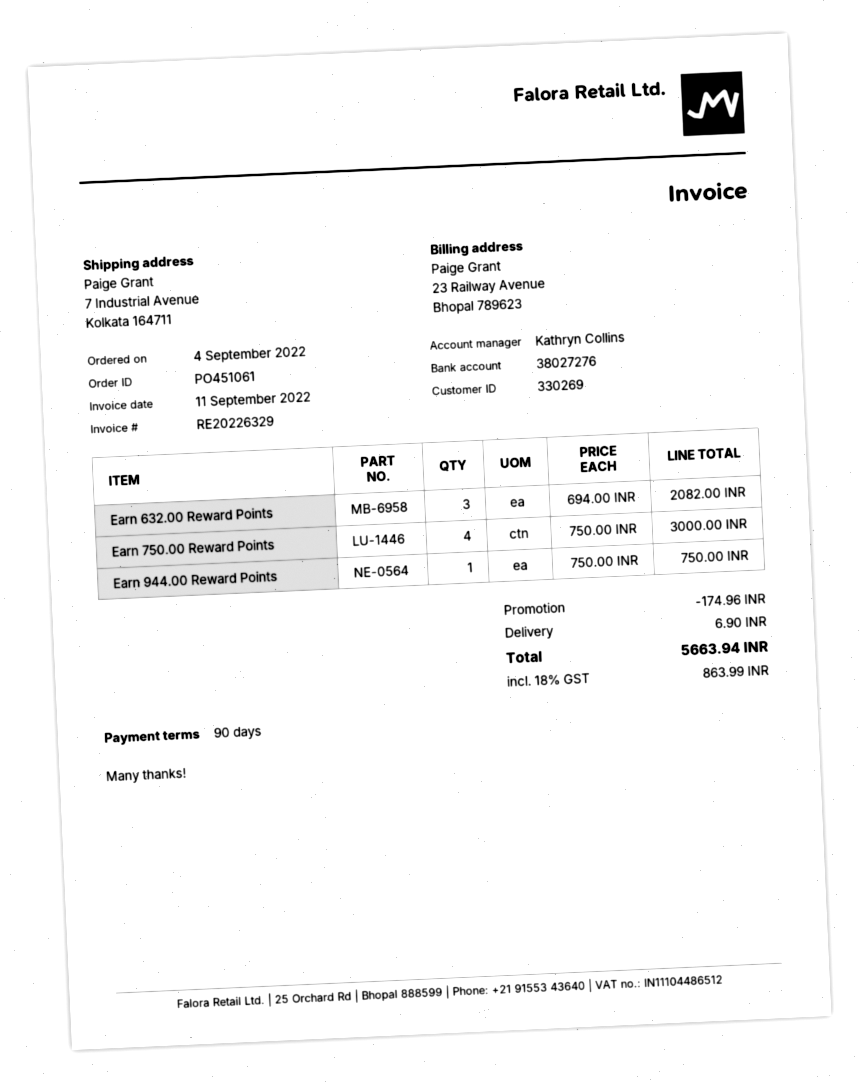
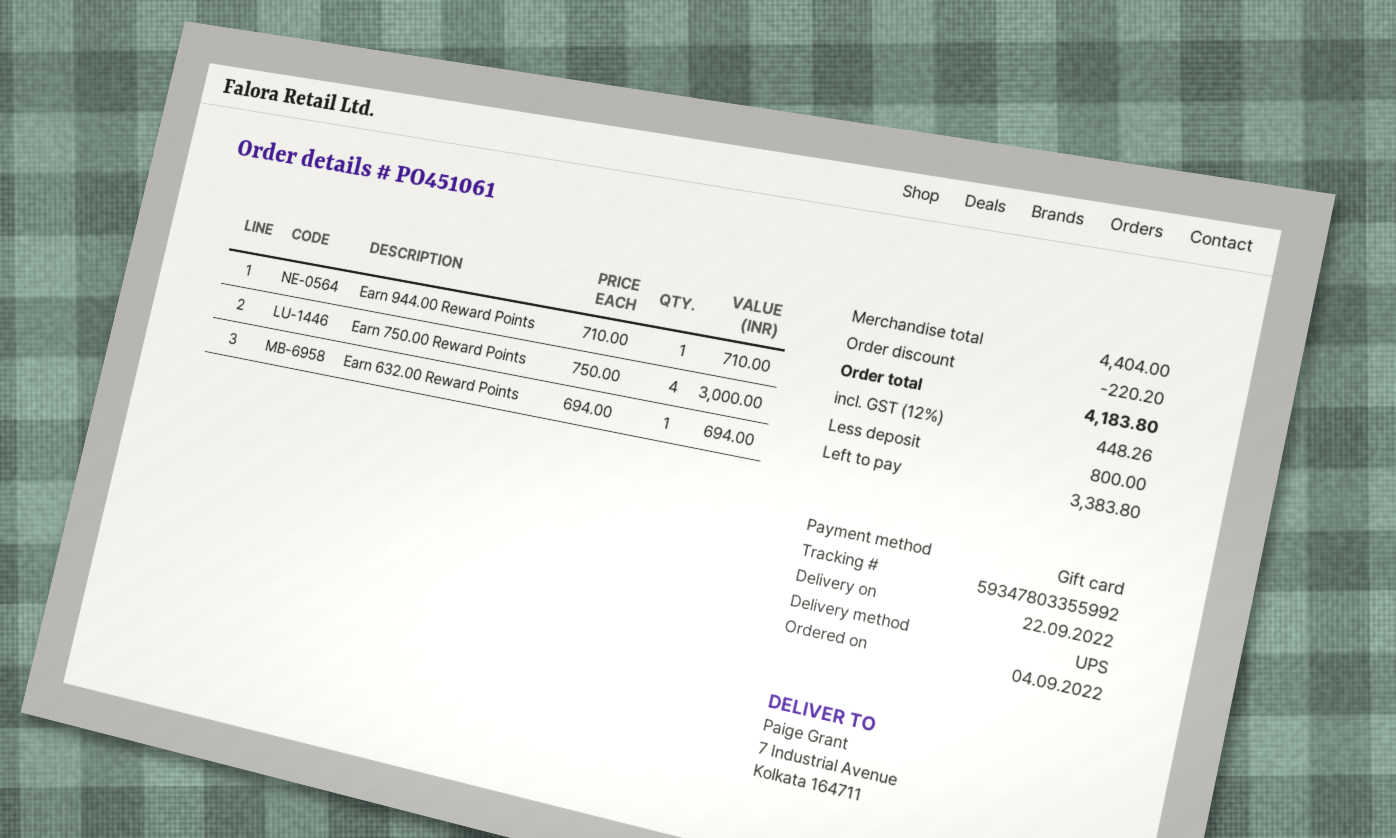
Earn 632.00 Reward Points: 3 x 694.00 = 2082.00 -> 1 x 694.00 = 694.00
Earn 944.00 Reward Points: 1 x 750.00 = 750.00 -> 1 x 710.00 = 710.00
discount: 174.96 -> 220.20
shipping: 6.90 -> none
tax: 18% = 863.99 -> 12% = 448.26
total: 5663.94 -> 4183.80

